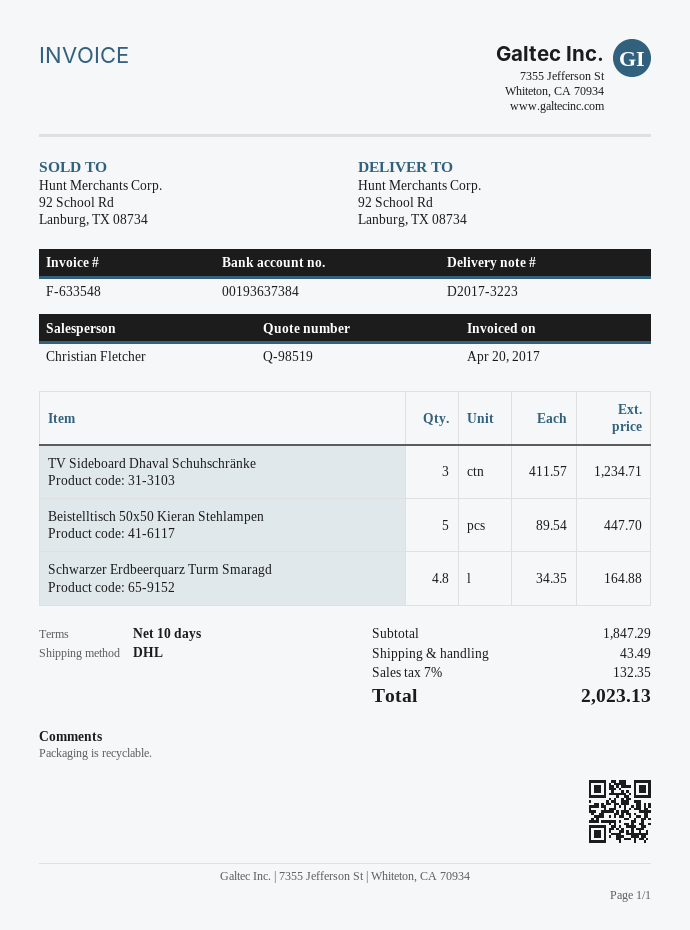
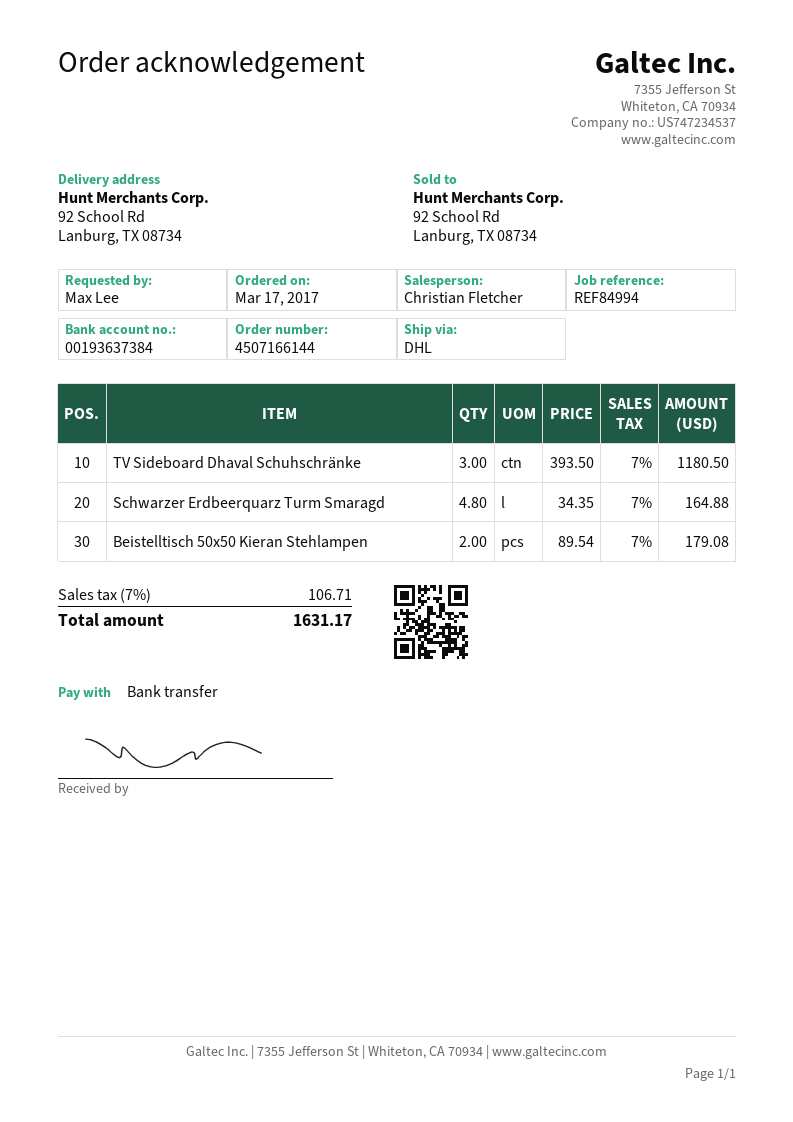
TV Sideboard Dhaval Schuhschränke: 3 x 411.57 = 1234.71 -> 3 x 393.50 = 1180.50
Beistelltisch 50x50 Kieran Stehlampen: 5 x 89.54 = 447.70 -> 2 x 89.54 = 179.08
shipping: 43.49 -> none
tax: 7% = 132.35 -> 7% = 106.71
total: 2023.13 -> 1631.17

